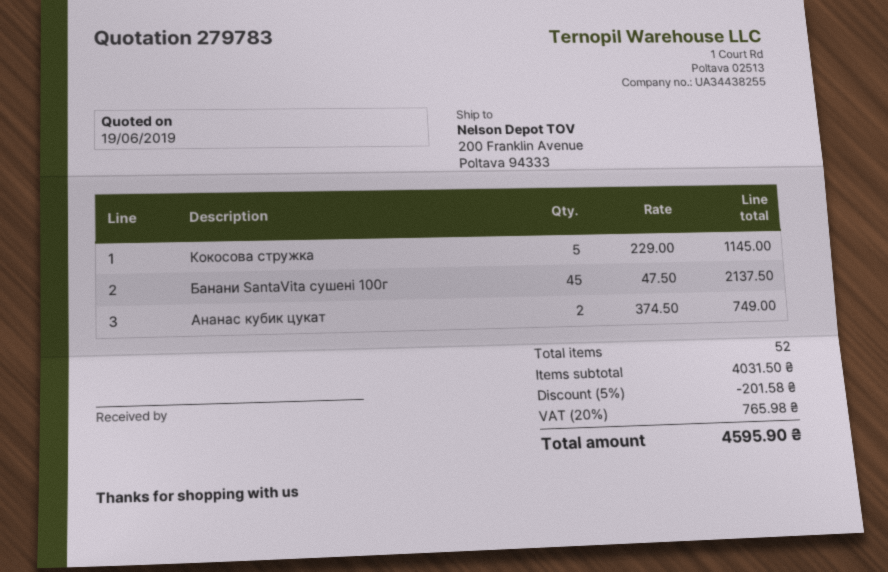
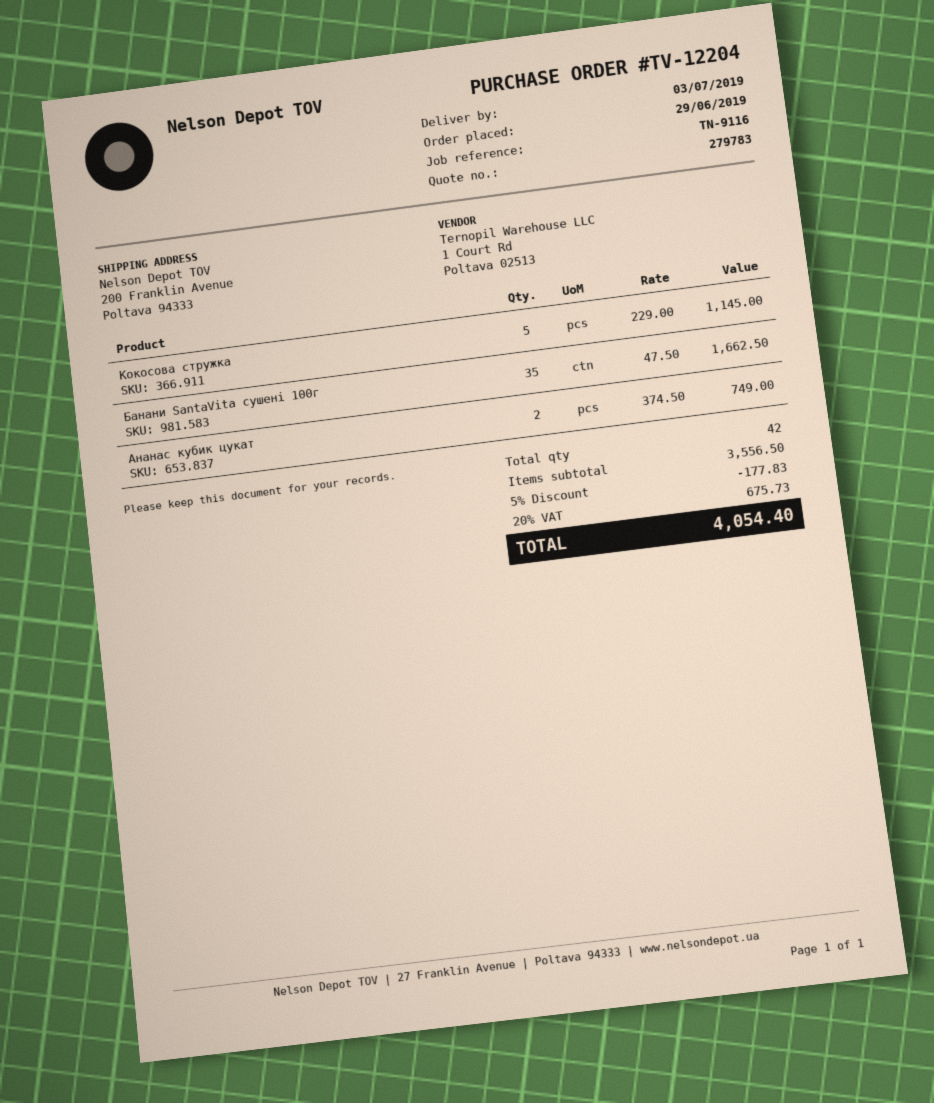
Банани SantaVita сушені 100г: 45 x 47.50 = 2137.50 -> 35 x 47.50 = 1662.50
total quantity: 52 -> 42
subtotal: 4031.50 -> 3556.50
discount: 5% = 201.58 -> 5% = 177.83
tax: 20% = 765.98 -> 20% = 675.73
total: 4595.90 -> 4054.40

